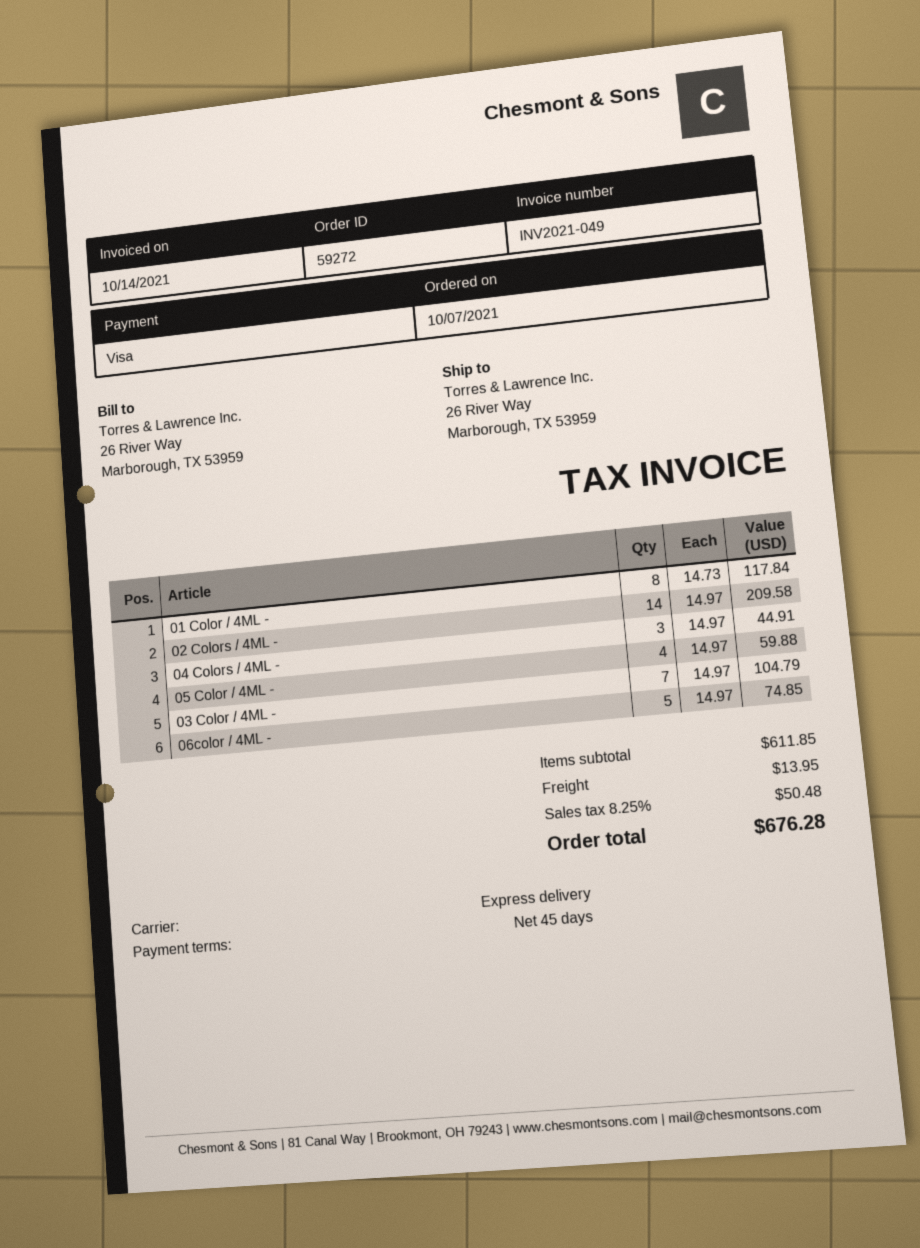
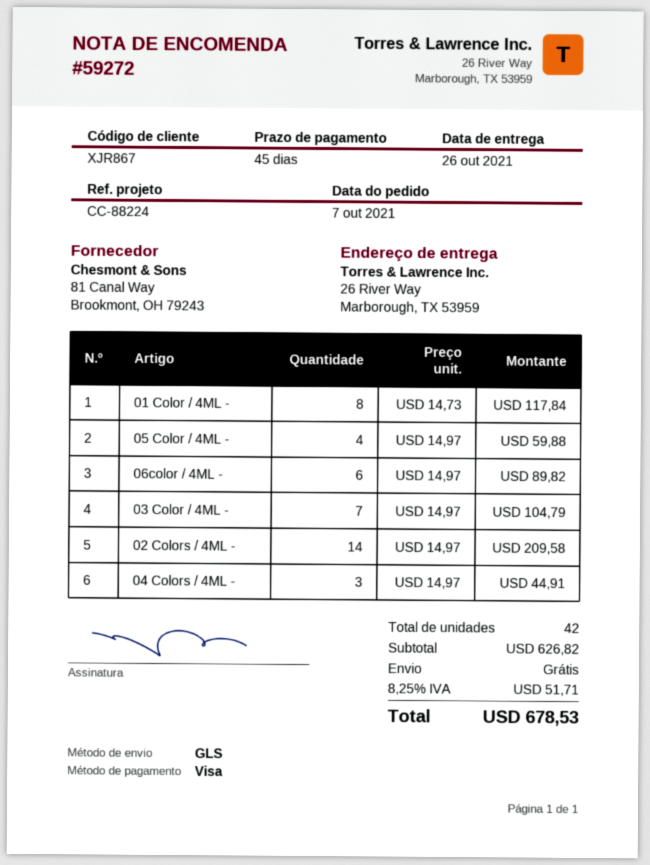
shipping method: express -> GLS
06color / 4ML -: 5 x 14.97 = 74.85 -> 6 x 14.97 = 89.82
subtotal: 611.85 -> 626.82
shipping: 13.95 -> 0.00
tax: 8.25% = 50.48 -> 8.25% = 51.71
total: 676.28 -> 678.53

